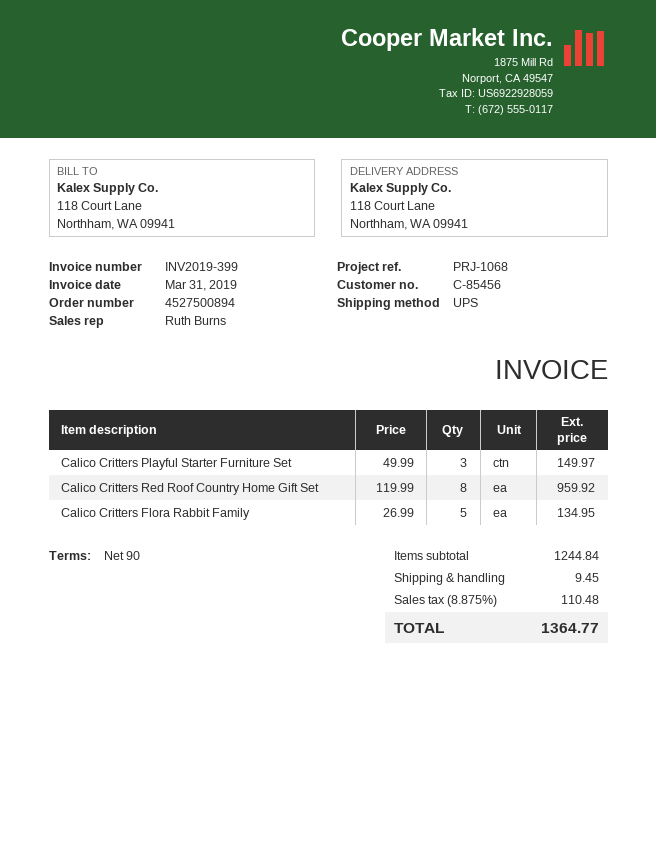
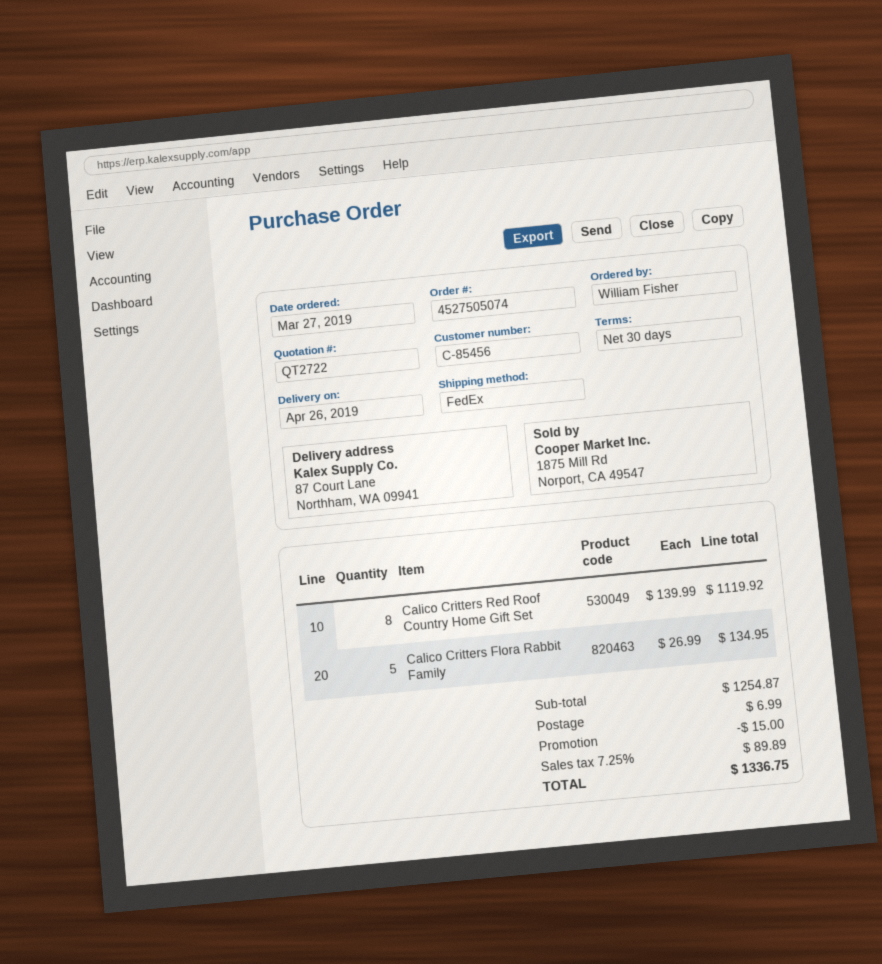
order number: 4527500894 -> 4527505074
payment terms: 90 days -> 30 days
shipping method: UPS -> FedEx
ship to: 118 Court Lane, Northham, WA 09941 -> 87 Court Lane, Northham, WA 09941
Calico Critters Playful Starter Furniture Set: 3 x 49.99 = 149.97 -> none
Calico Critters Red Roof Country Home Gift Set: 8 x 119.99 = 959.92 -> 8 x 139.99 = 1119.92
subtotal: 1244.84 -> 1254.87
discount: none -> 15.00
shipping: 9.45 -> 6.99
tax: 8.875% = 110.48 -> 7.25% = 89.89
total: 1364.77 -> 1336.75

